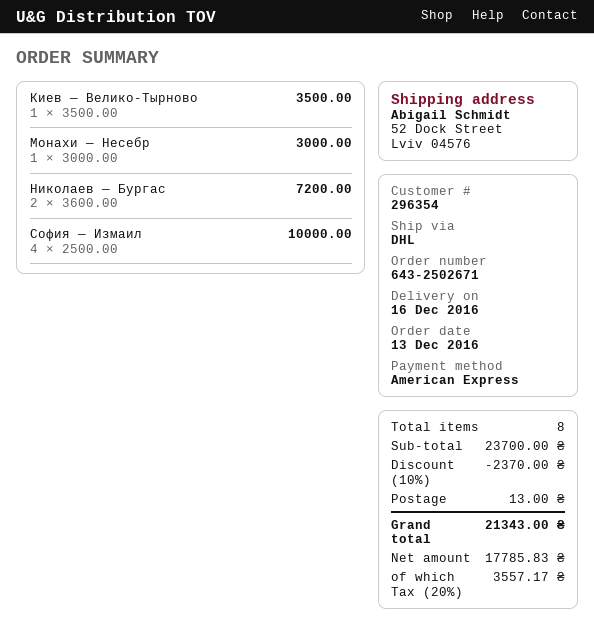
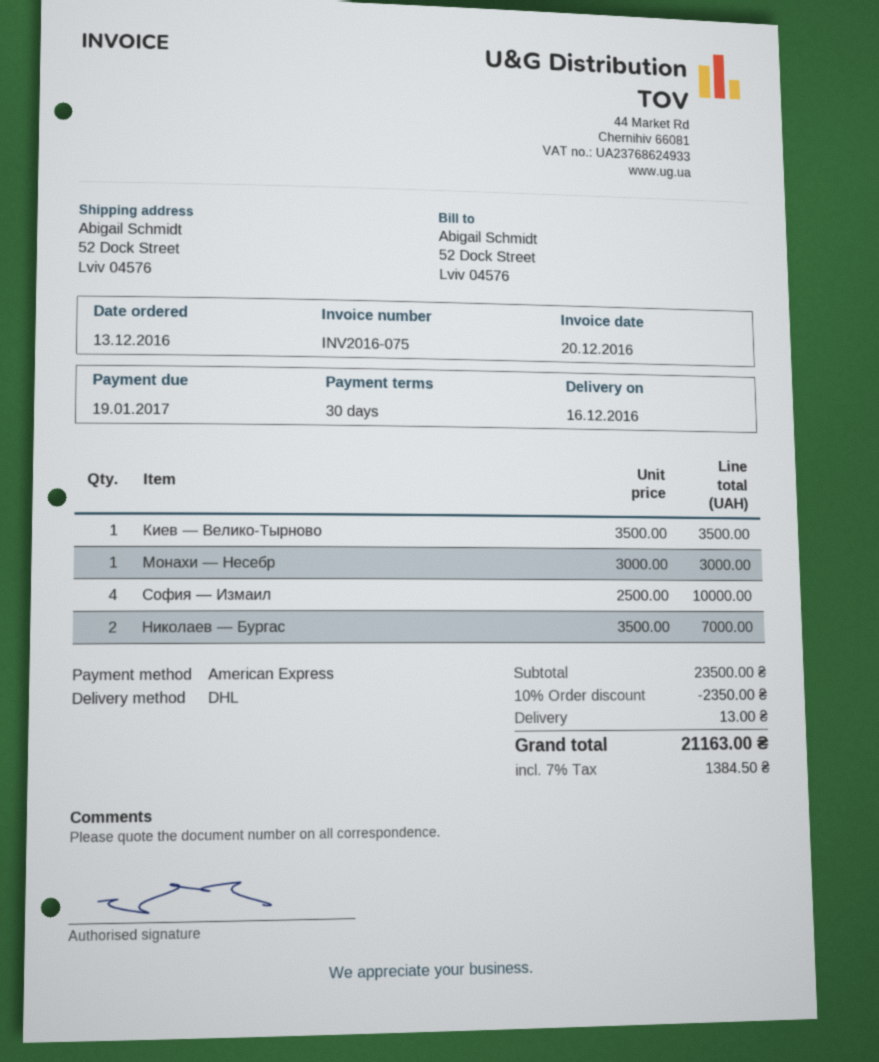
Николаев — Бургас: 2 x 3600.00 = 7200.00 -> 2 x 3500.00 = 7000.00
subtotal: 23700.00 -> 23500.00
discount: 10% = 2370.00 -> 10% = 2350.00
tax: 20% = 3557.17 -> 7% = 1384.50
total: 21343.00 -> 21163.00

